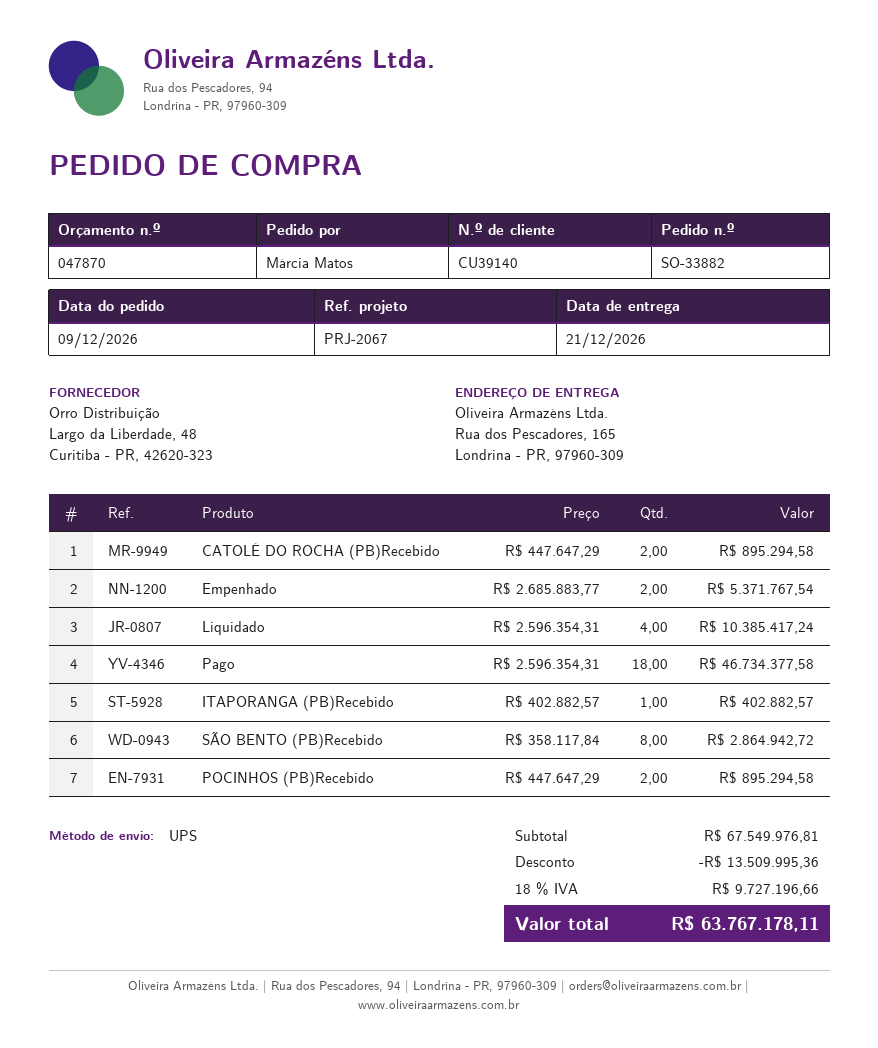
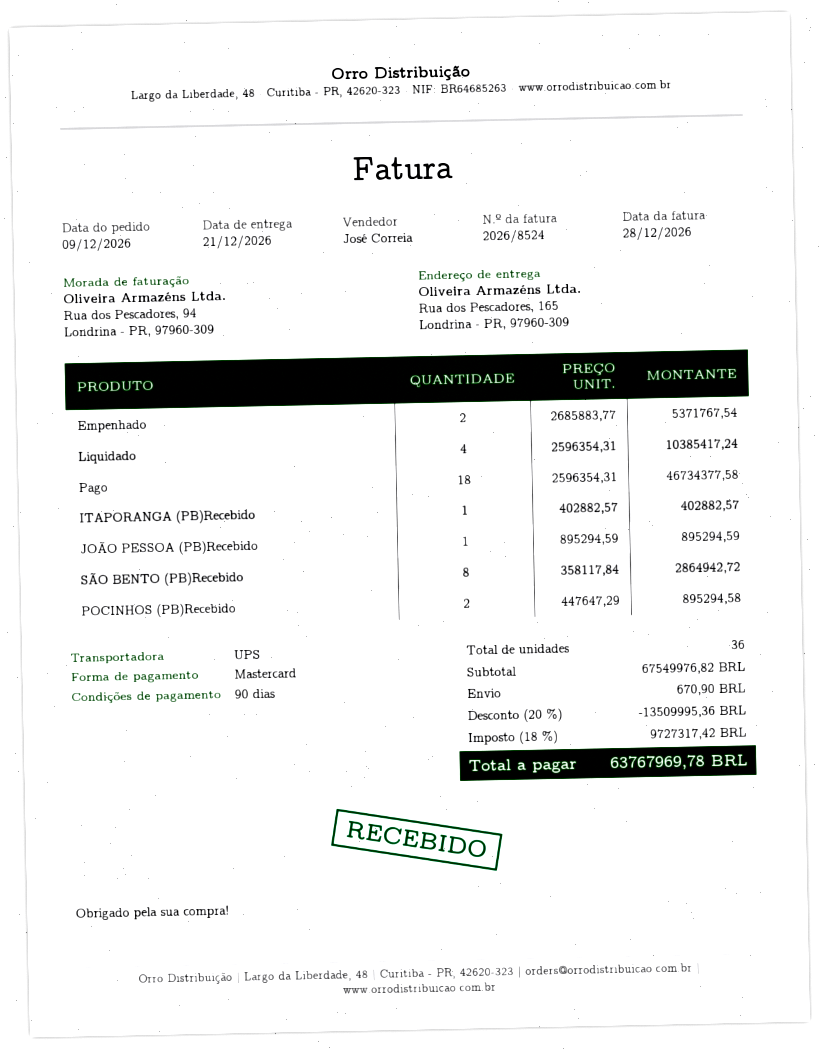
CATOLÉ DO ROCHA (PB)Recebido: 2 x 447647.29 = 895294.58 -> none
JOÃO PESSOA (PB)Recebido: none -> 1 x 895294.59 = 895294.59
subtotal: 67549976.81 -> 67549976.82
shipping: none -> 670.90
tax: 18% = 9727196.66 -> 18% = 9727317.42
total: 63767178.11 -> 63767969.78

